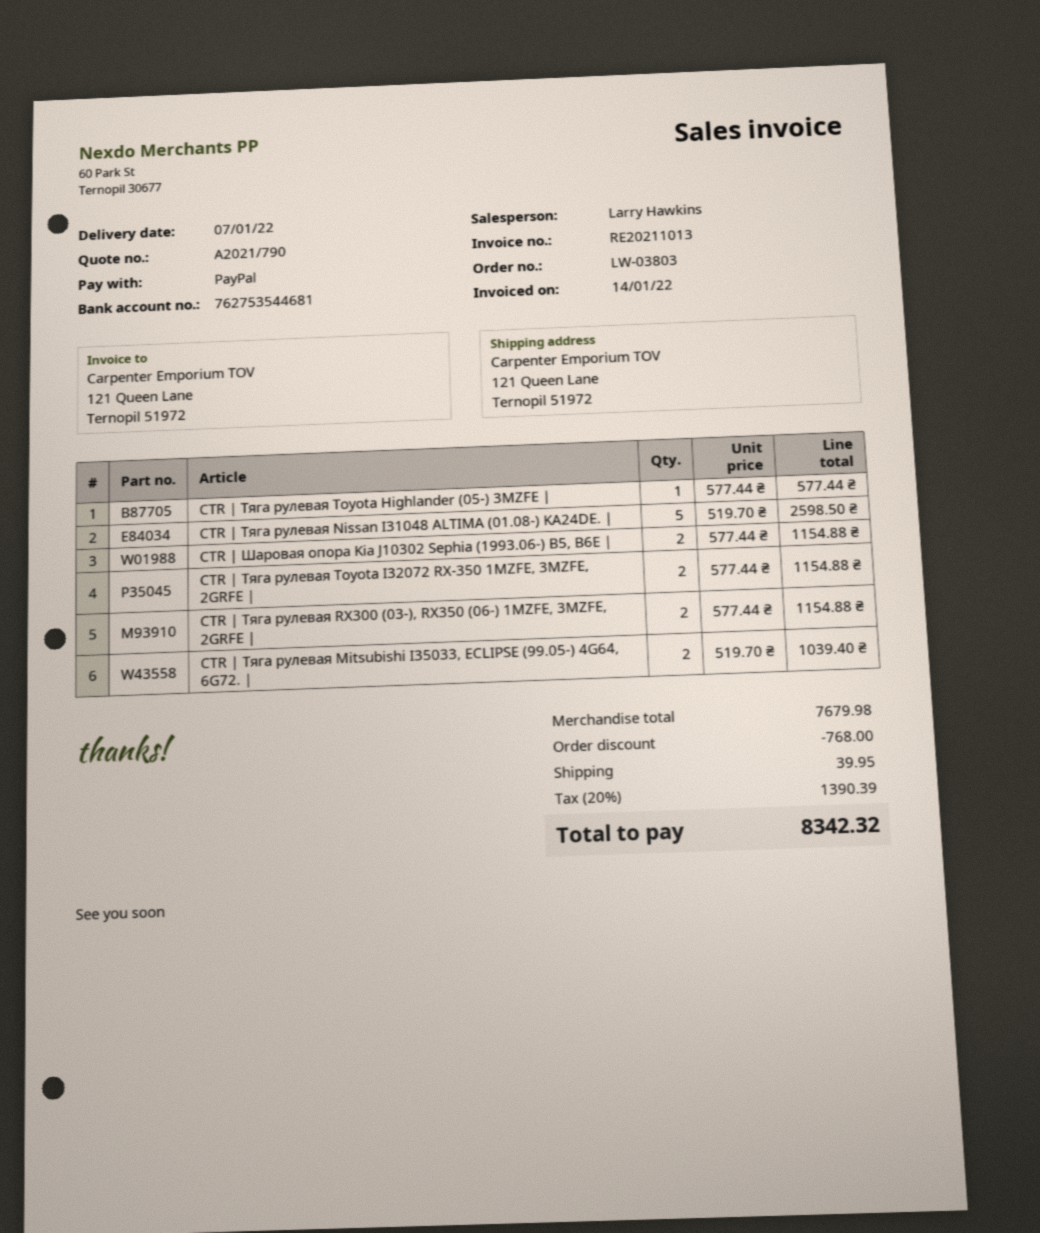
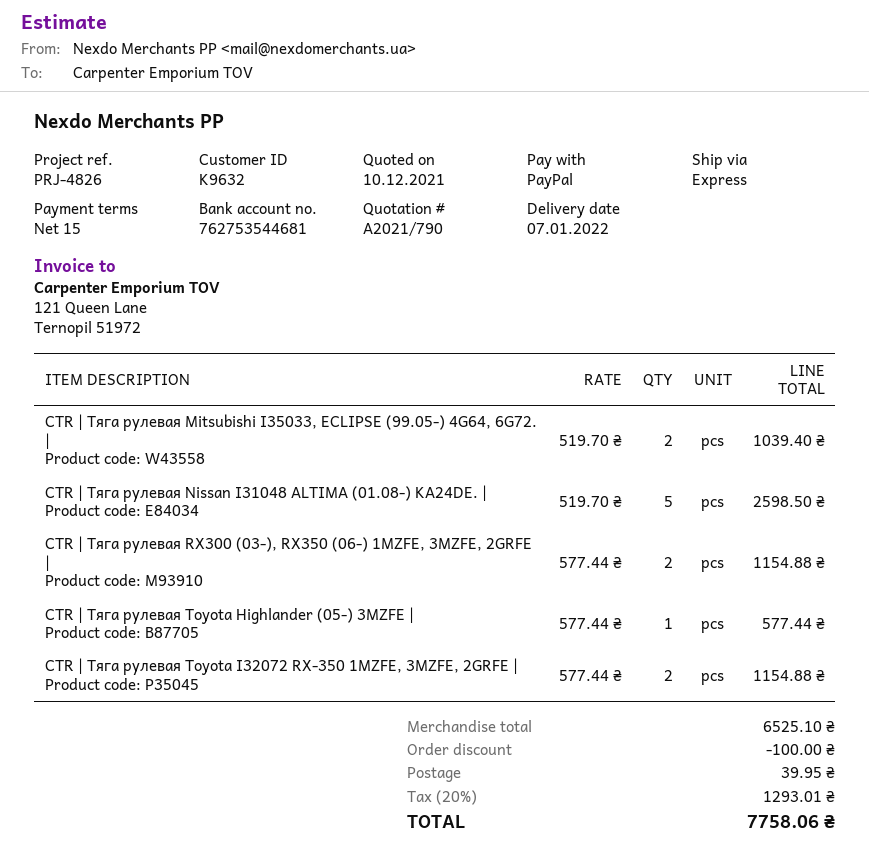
CTR | Шаровая опора Kia J10302 Sephia (1993.06-) B5, B6E |: 2 x 577.44 = 1154.88 -> none
subtotal: 7679.98 -> 6525.10
discount: 768.00 -> 100.00
tax: 20% = 1390.39 -> 20% = 1293.01
total: 8342.32 -> 7758.06

